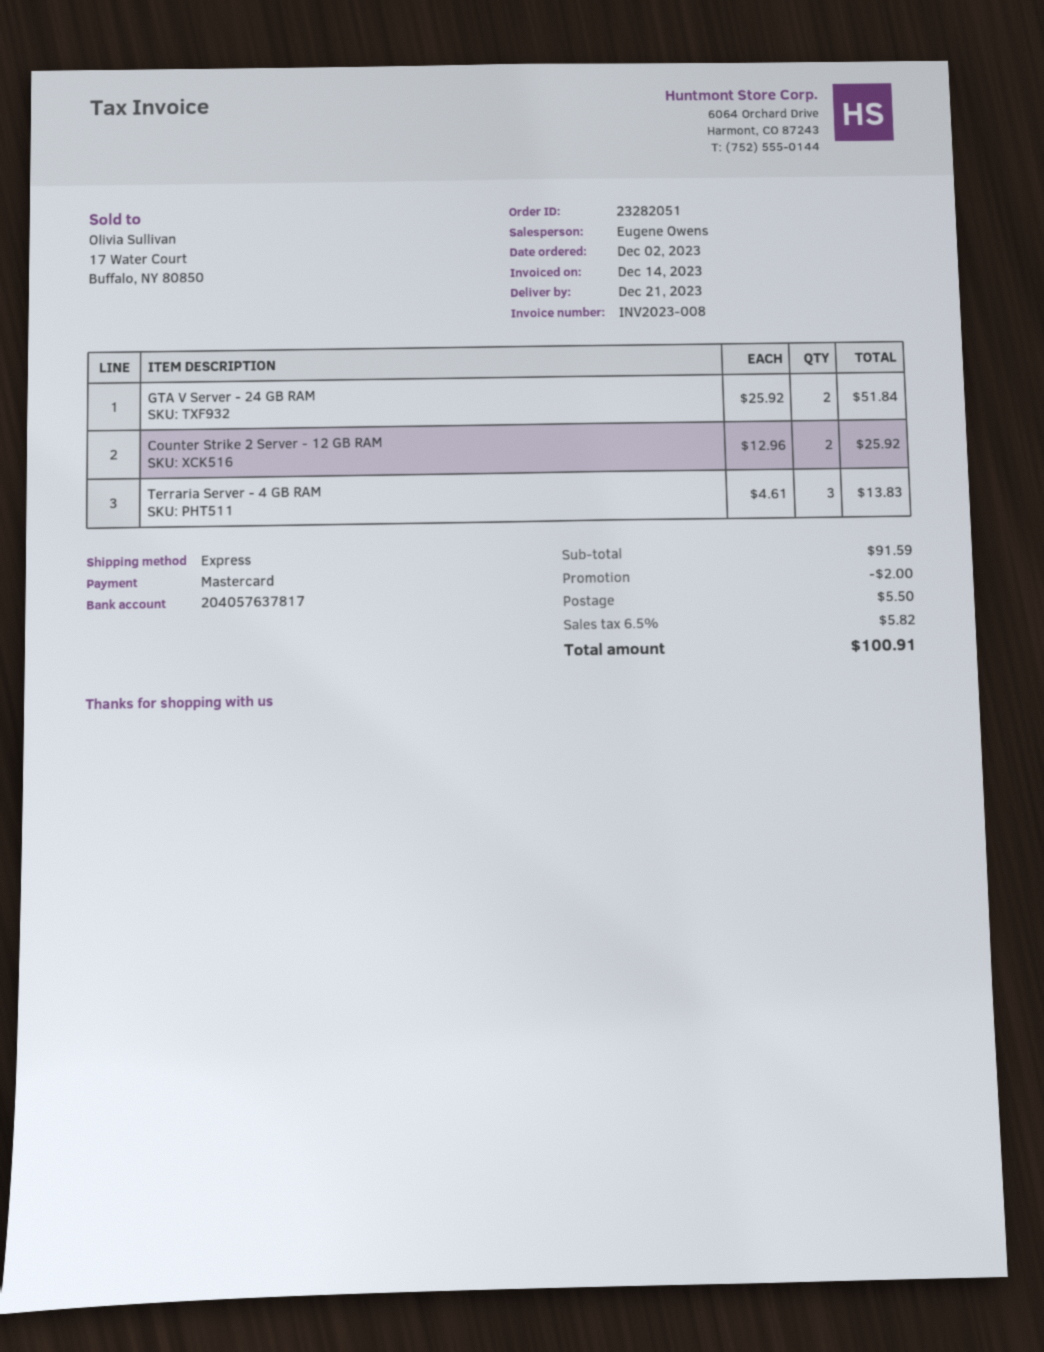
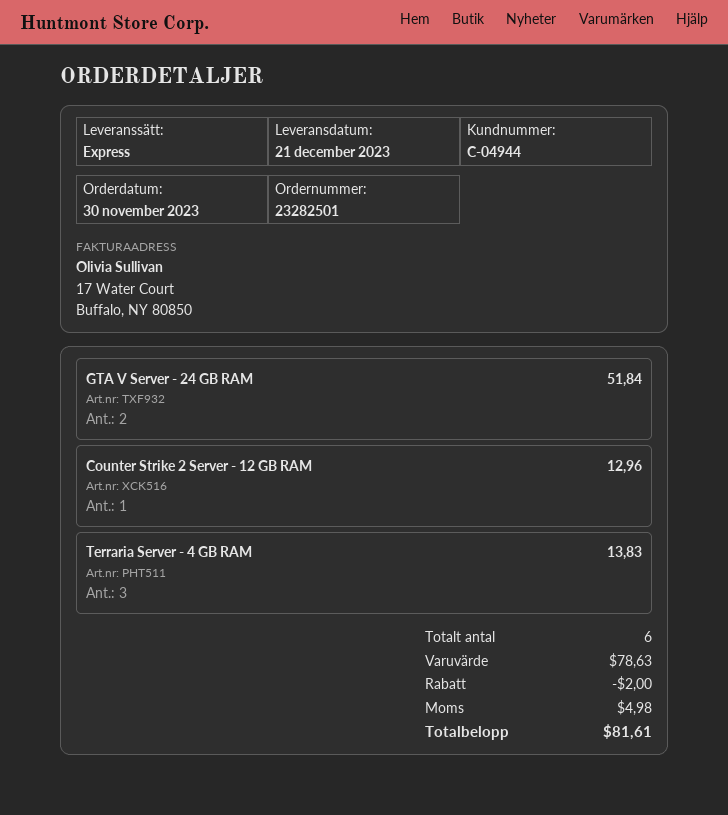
order number: 23282051 -> 23282501
order date: 2023-12-02 -> 2023-11-30
Counter Strike 2 Server - 12 GB RAM: 2 for 25.92 -> 1 for 12.96
subtotal: 91.59 -> 78.63
shipping: 5.50 -> none
tax: 5.82 -> 4.98
total: 100.91 -> 81.61

